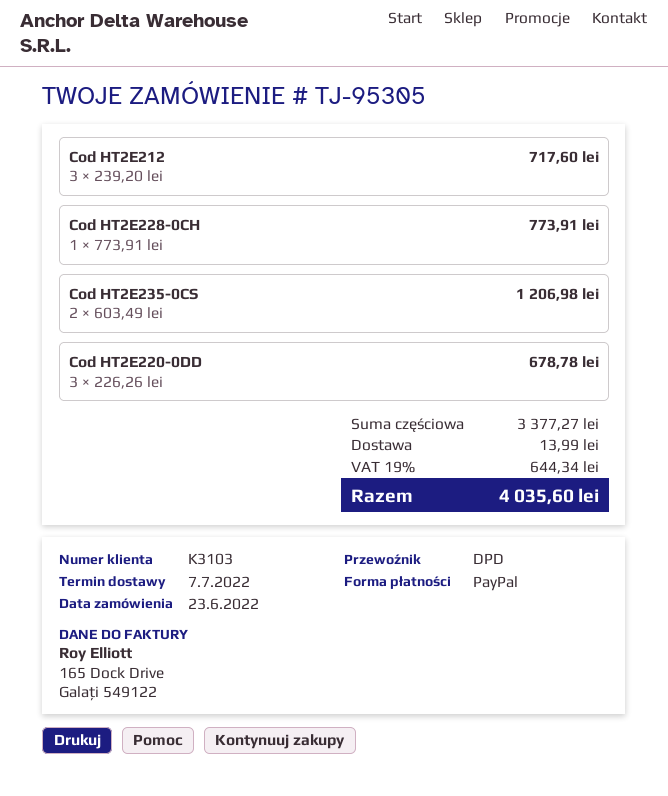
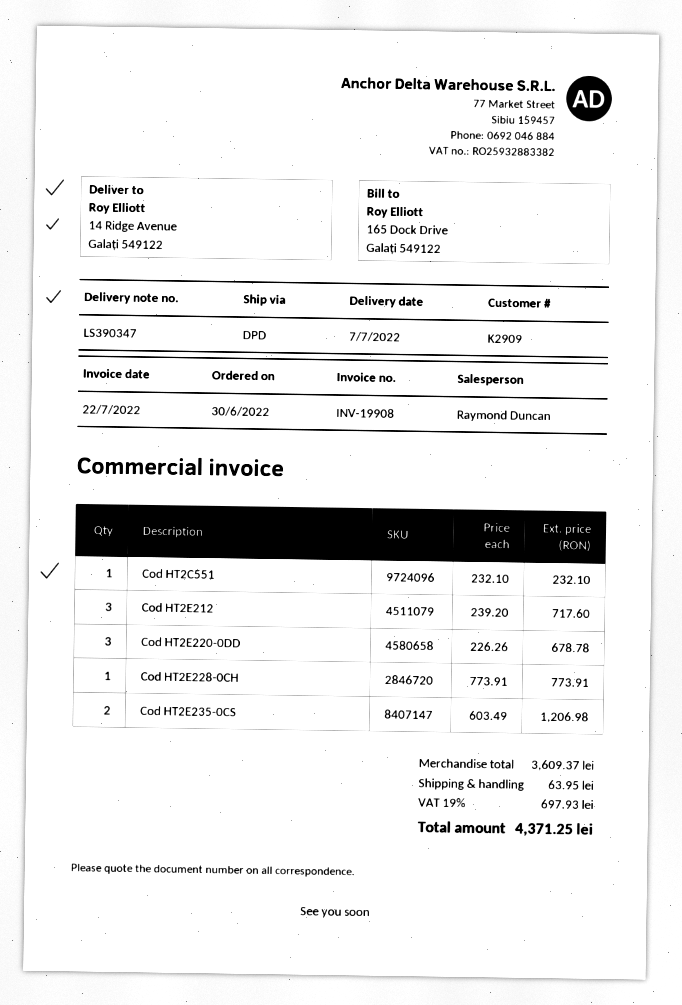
order date: 2022-06-23 -> 2022-06-30
customer number: K3103 -> K2909
Cod HT2C551: none -> 1 x 232.10 = 232.10
subtotal: 3377.27 -> 3609.37
shipping: 13.99 -> 63.95
tax: 19% = 644.34 -> 19% = 697.93
total: 4035.60 -> 4371.25

